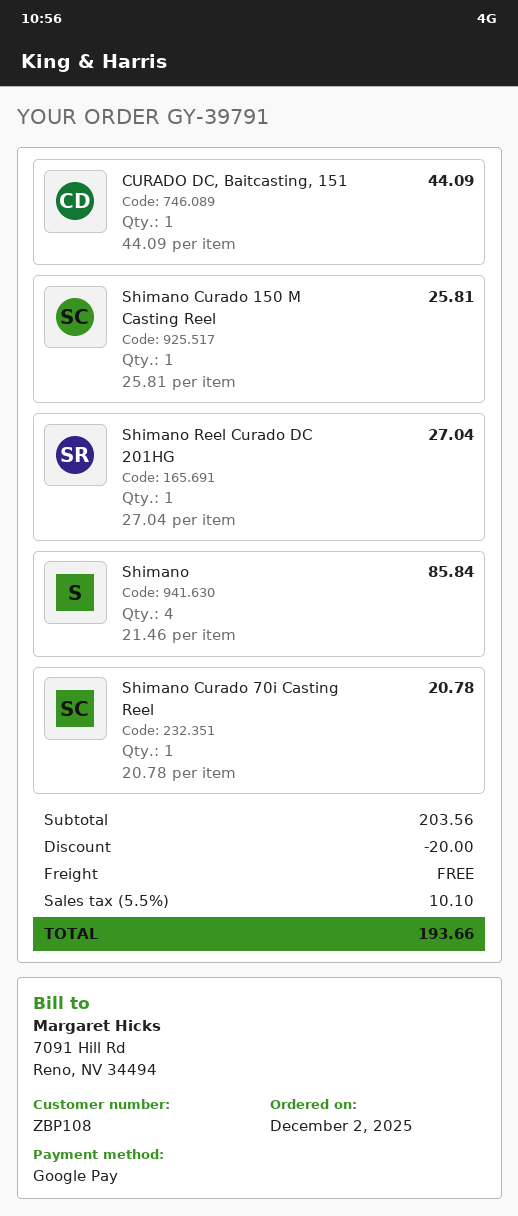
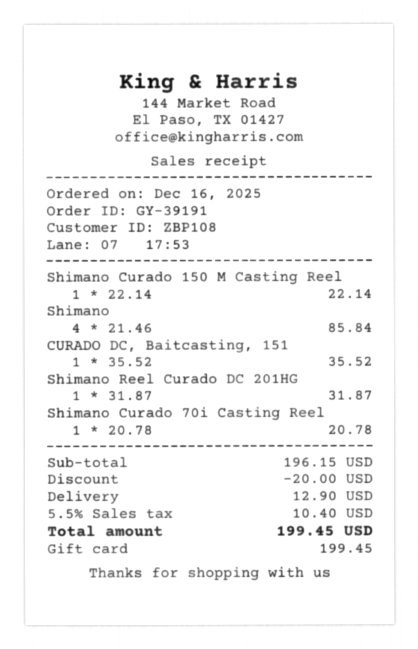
order number: GY-39791 -> GY-39191
order date: 2025-12-02 -> 2025-12-16
payment method: Google Pay -> gift card
CURADO DC, Baitcasting, 151: 1 x 44.09 = 44.09 -> 1 x 35.52 = 35.52
Shimano Curado 150 M Casting Reel: 1 x 25.81 = 25.81 -> 1 x 22.14 = 22.14
Shimano Reel Curado DC 201HG: 1 x 27.04 = 27.04 -> 1 x 31.87 = 31.87
subtotal: 203.56 -> 196.15
shipping: 0.00 -> 12.90
tax: 5.5% = 10.10 -> 5.5% = 10.40
total: 193.66 -> 199.45

